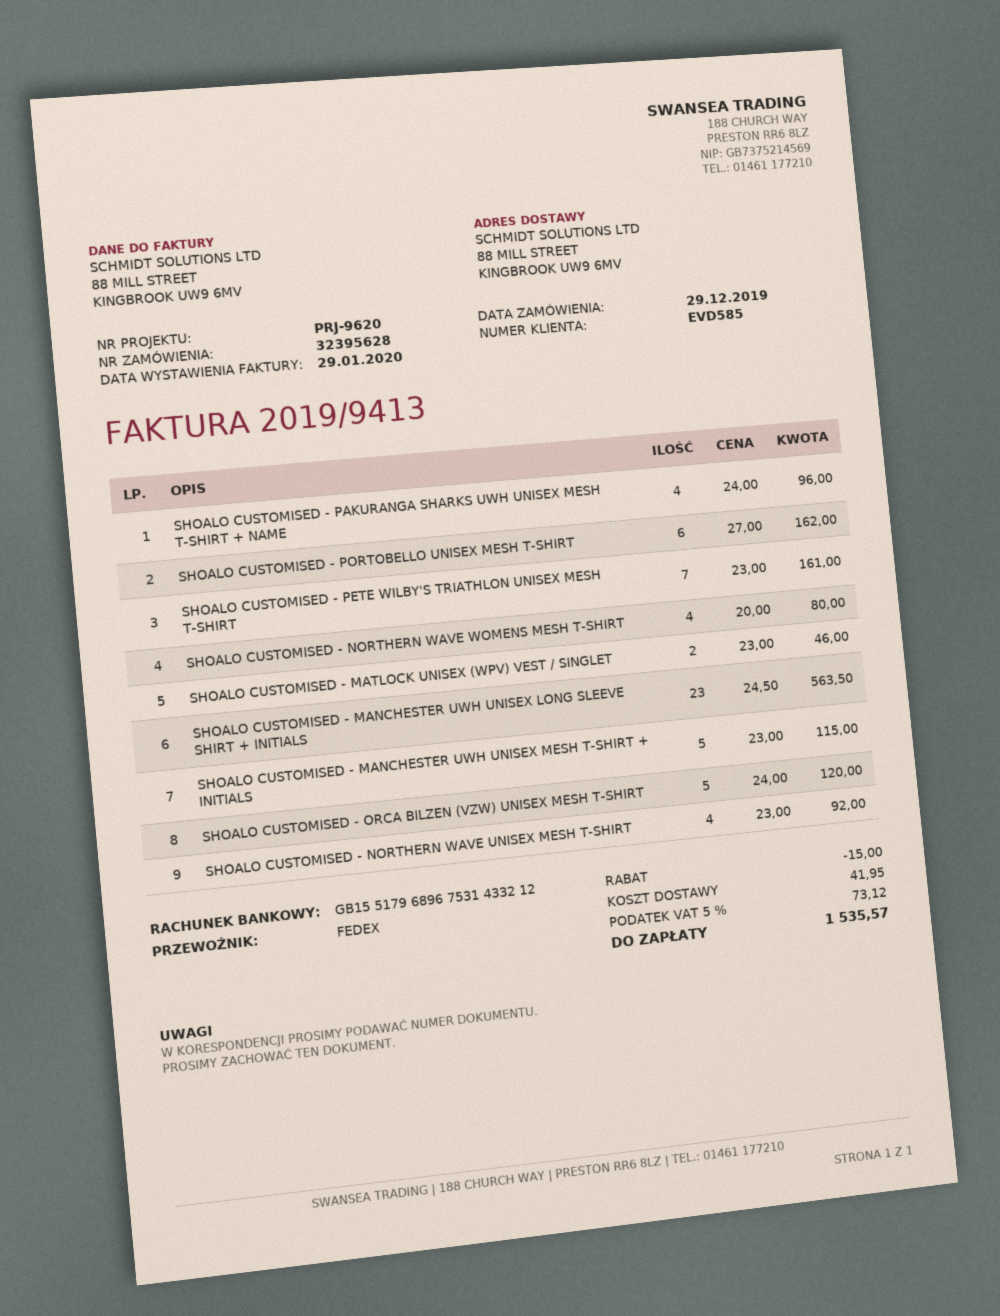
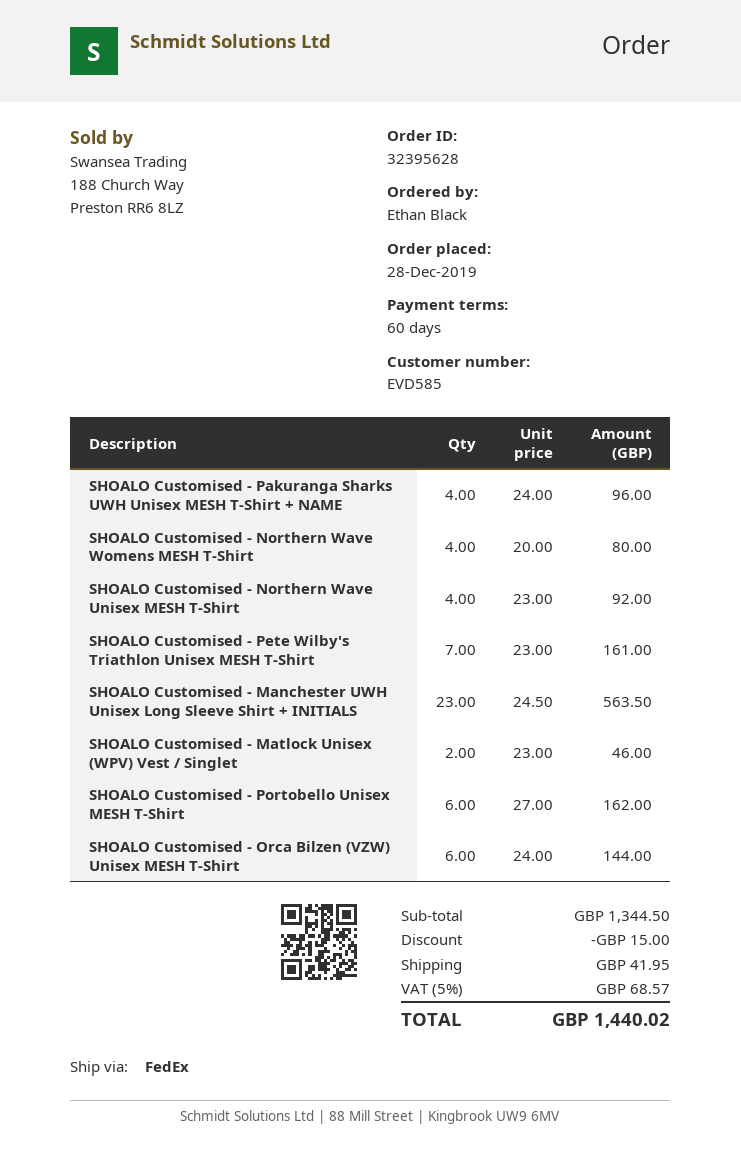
order date: 2019-12-29 -> 2019-12-28
SHOALO CUSTOMISED - MANCHESTER UWH UNISEX MESH T-SHIRT + INITIALS: 5 x 23.00 = 115.00 -> none
SHOALO CUSTOMISED - ORCA BILZEN (VZW) UNISEX MESH T-SHIRT: 5 x 24.00 = 120.00 -> 6 x 24.00 = 144.00
tax: 5% = 73.12 -> 5% = 68.57
total: 1535.57 -> 1440.02

